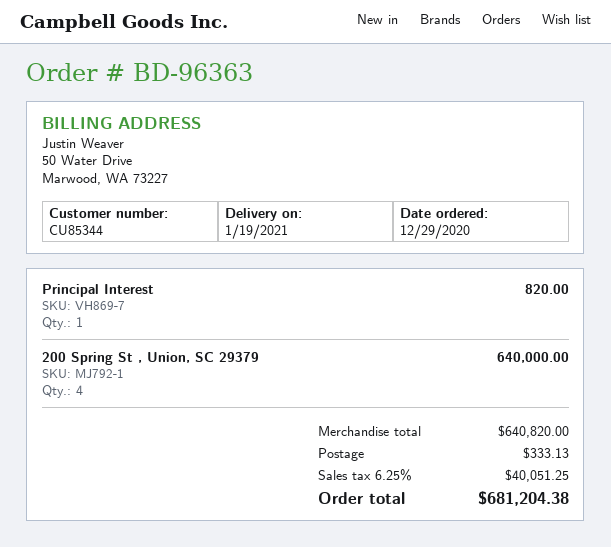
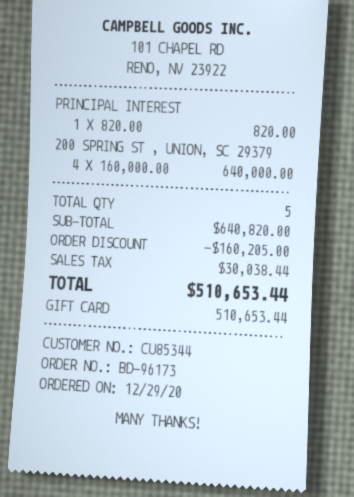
order number: BD-96363 -> BD-96173
discount: none -> 160205.00
shipping: 333.13 -> none
tax: 40051.25 -> 30038.44
total: 681204.38 -> 510653.44

